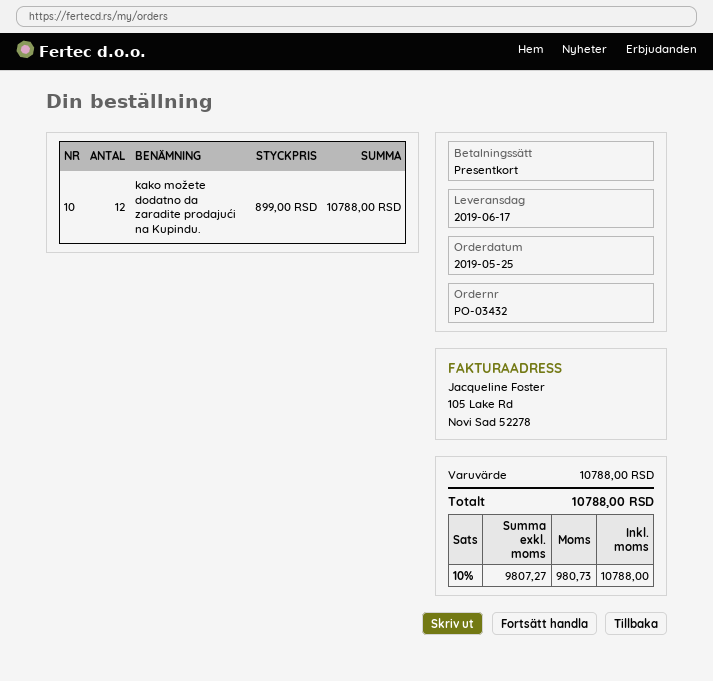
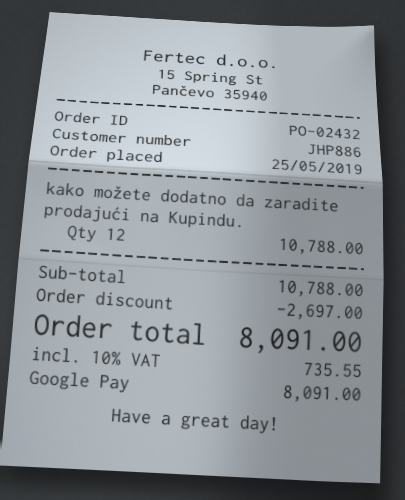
order number: PO-03432 -> PO-02432
payment method: gift card -> Google Pay
discount: none -> 2697.00
tax: 10% = 980.73 -> 10% = 735.55
total: 10788.00 -> 8091.00

